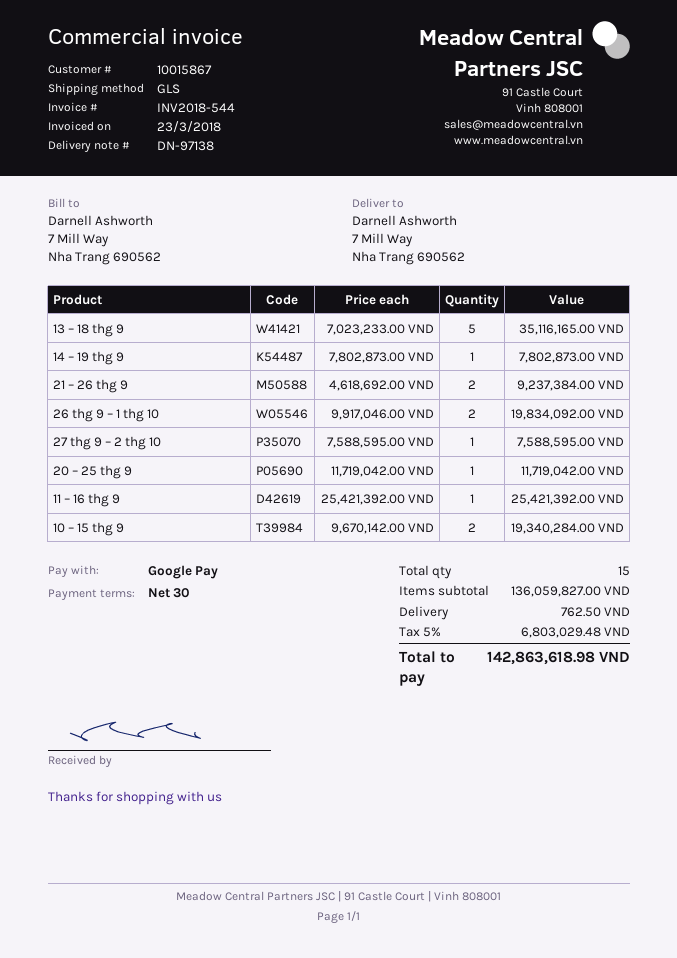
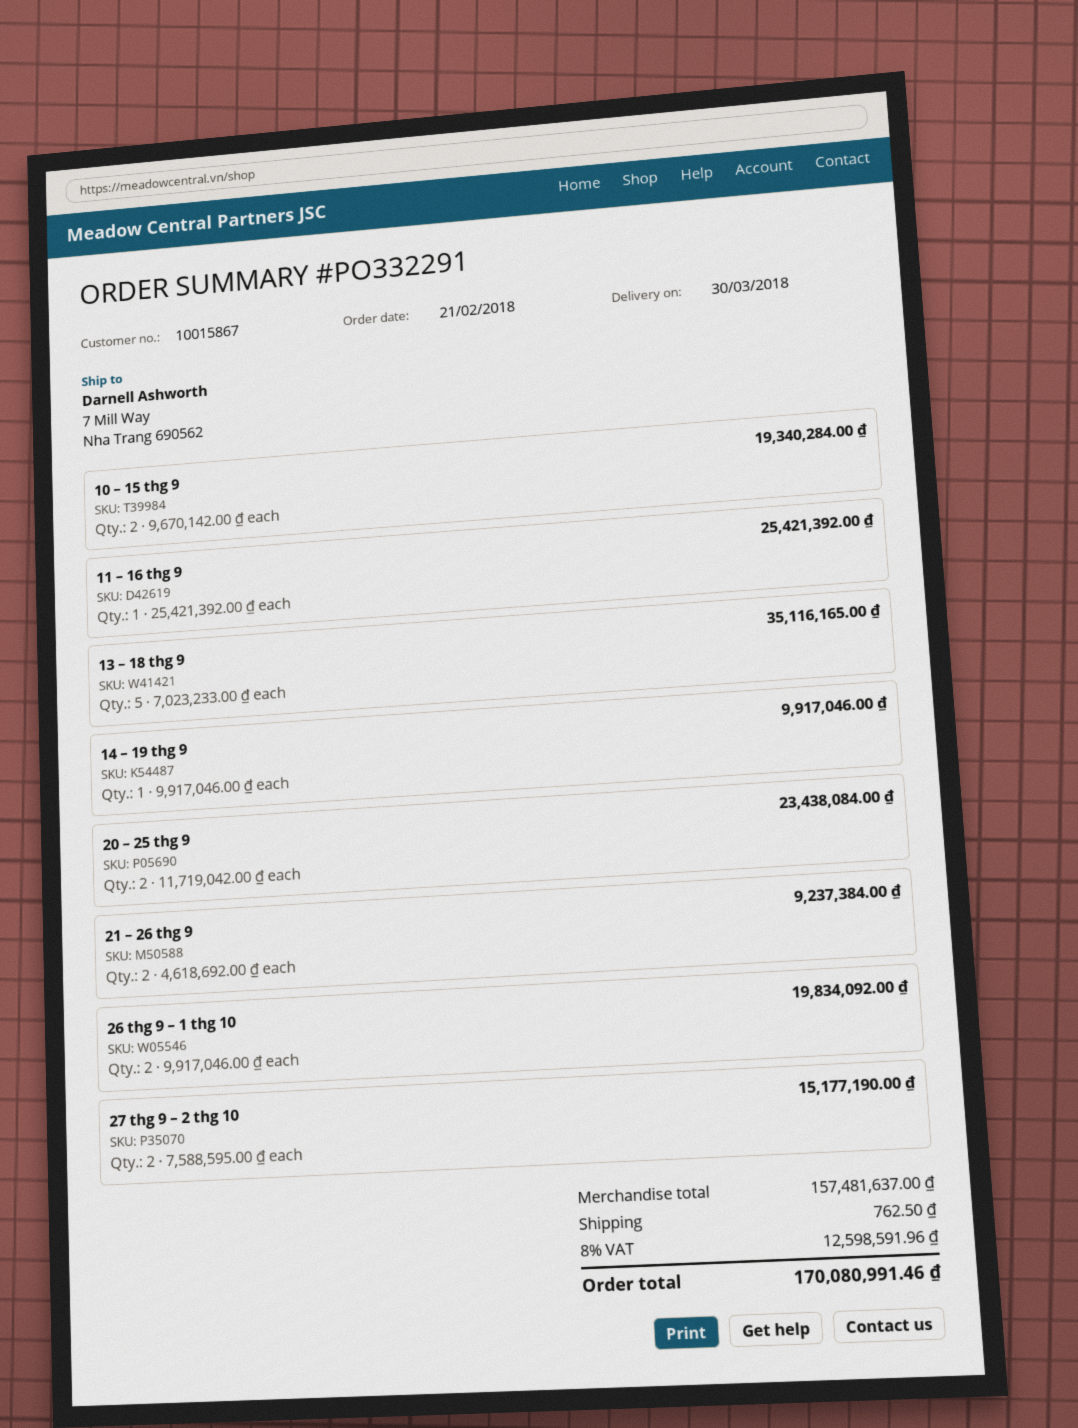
14 – 19 thg 9: 1 x 7802873.00 = 7802873.00 -> 1 x 9917046.00 = 9917046.00
27 thg 9 – 2 thg 10: 1 x 7588595.00 = 7588595.00 -> 2 x 7588595.00 = 15177190.00
20 – 25 thg 9: 1 x 11719042.00 = 11719042.00 -> 2 x 11719042.00 = 23438084.00
subtotal: 136059827.00 -> 157481637.00
tax: 5% = 6803029.48 -> 8% = 12598591.96
total: 142863618.98 -> 170080991.46

